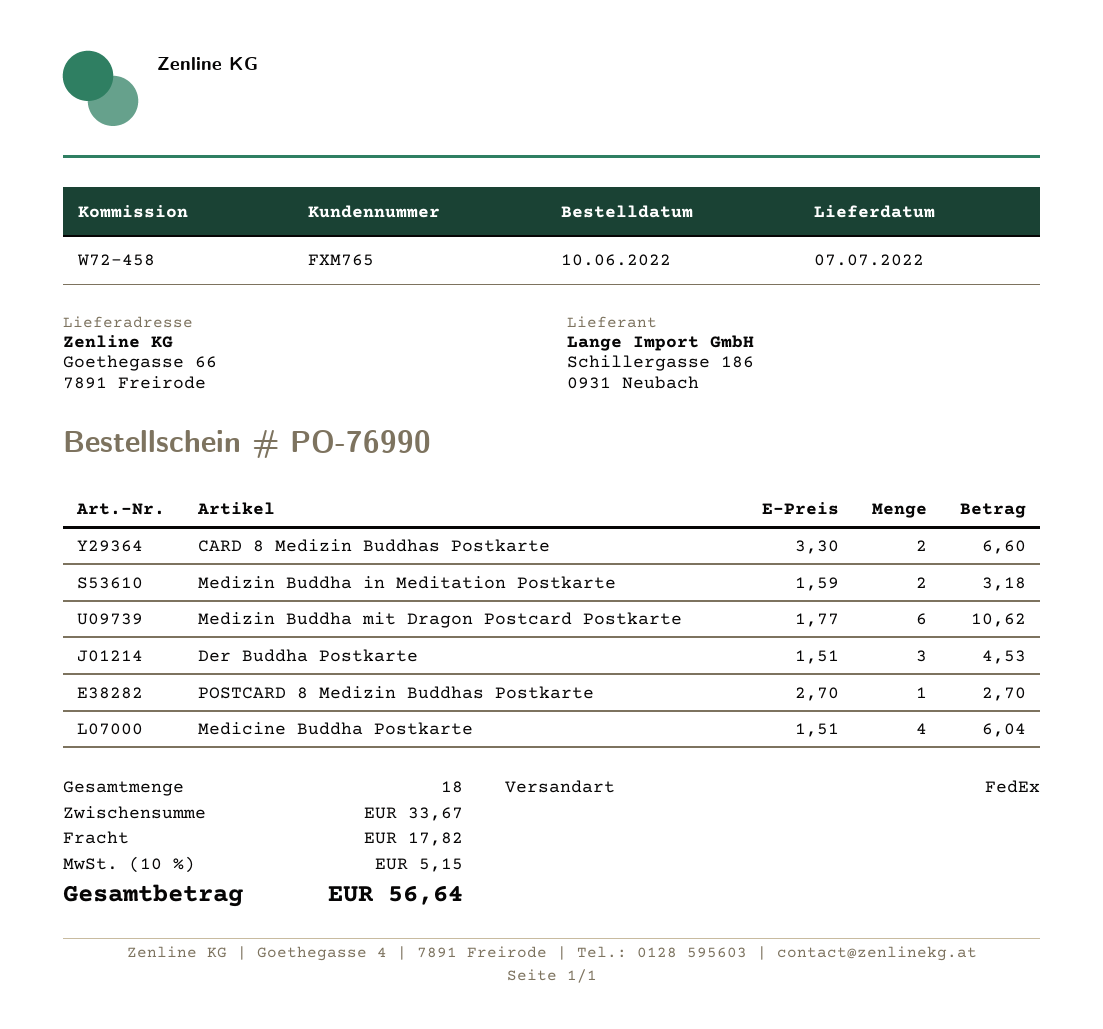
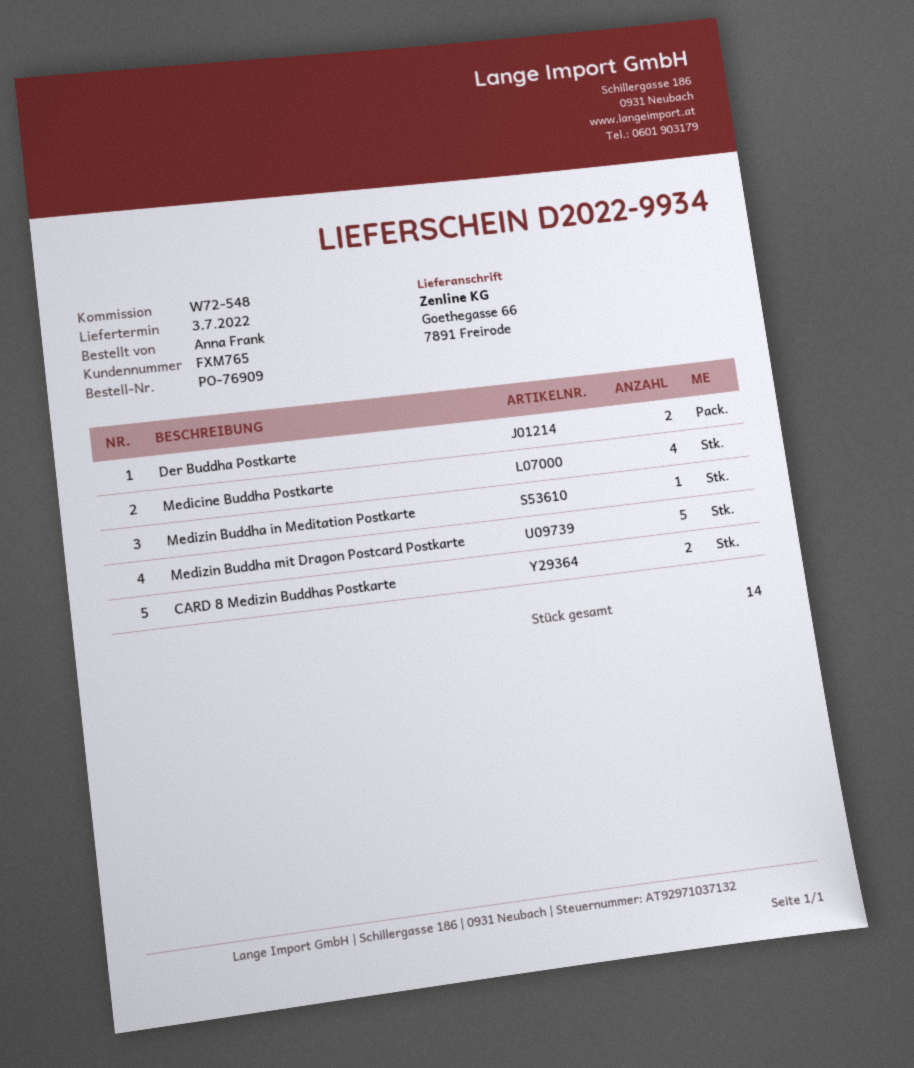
order number: PO-76990 -> PO-76909
delivery date: 2022-07-07 -> 2022-07-03
reference: W72-458 -> W72-548
Medizin Buddha in Meditation Postkarte: 2 -> 1
Medizin Buddha mit Dragon Postcard Postkarte: 6 -> 5
Der Buddha Postkarte: 3 -> 2
POSTCARD 8 Medizin Buddhas Postkarte: 1 -> none
total quantity: 18 -> 14

